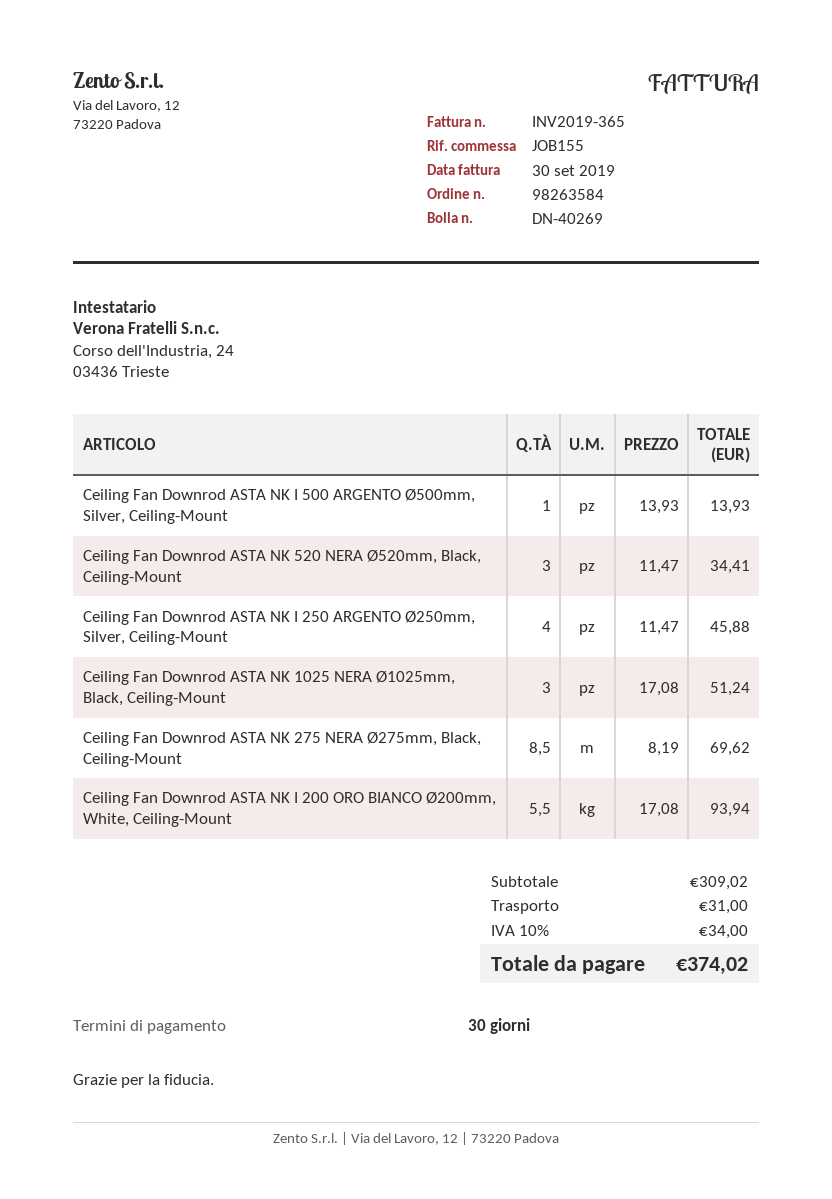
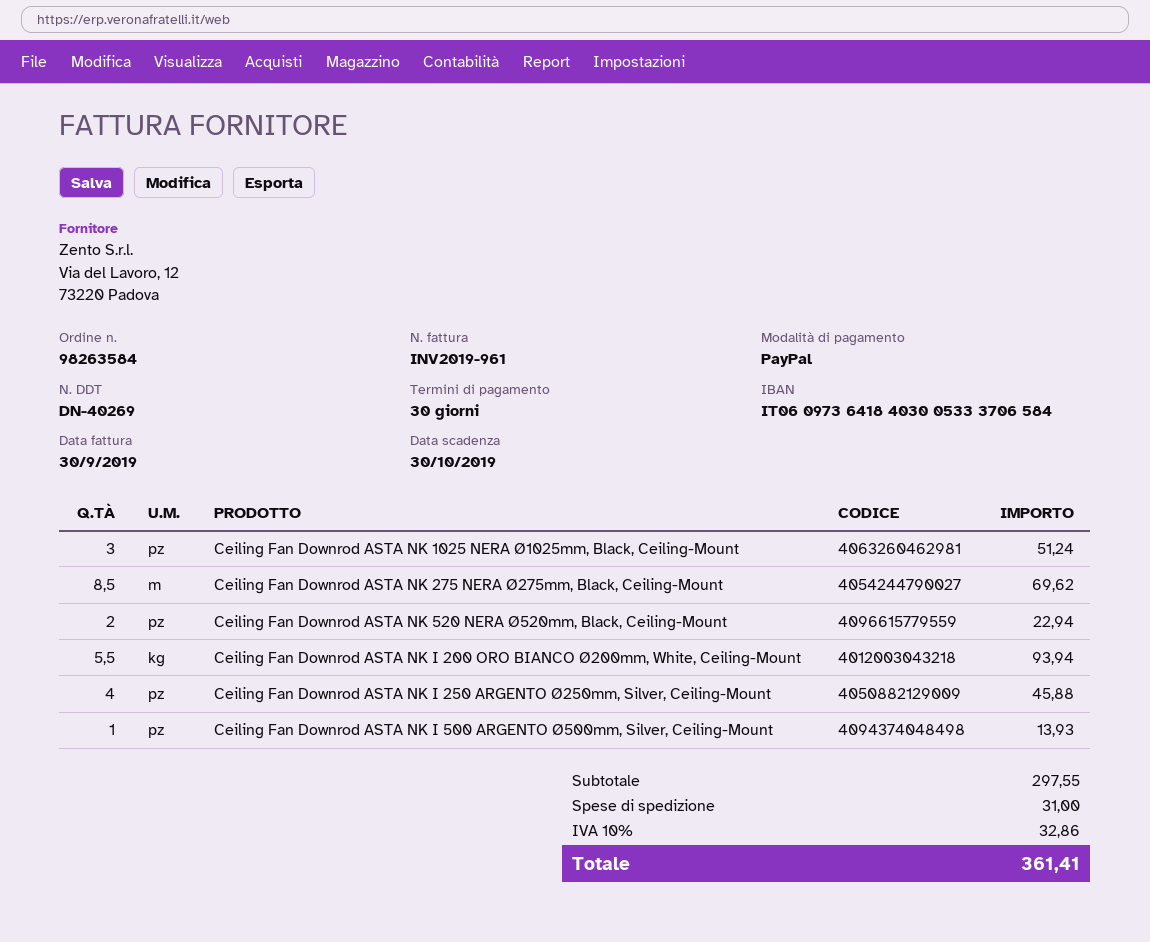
invoice number: INV2019-365 -> INV2019-961
Ceiling Fan Downrod ASTA NK 520 NERA Ø520mm, Black, Ceiling-Mount: 3 for 34.41 -> 2 for 22.94
subtotal: 309.02 -> 297.55
tax: 10% = 34.00 -> 10% = 32.86
total: 374.02 -> 361.41

